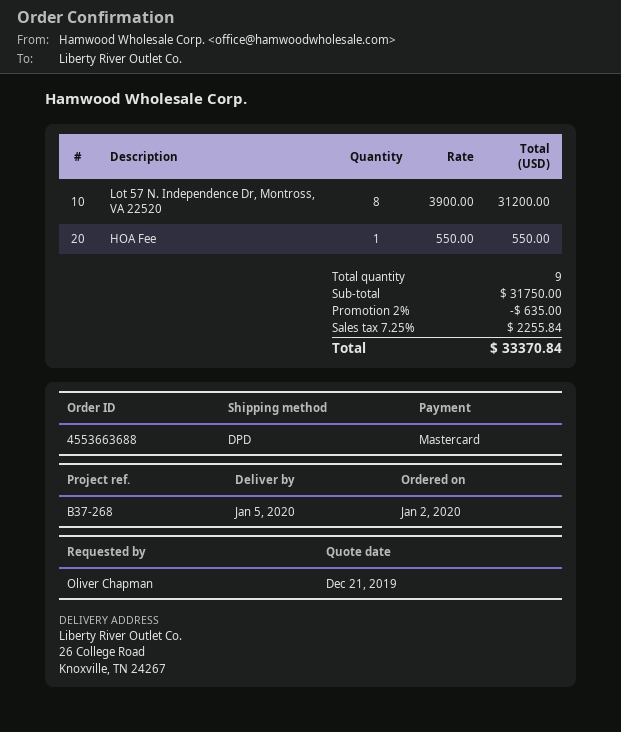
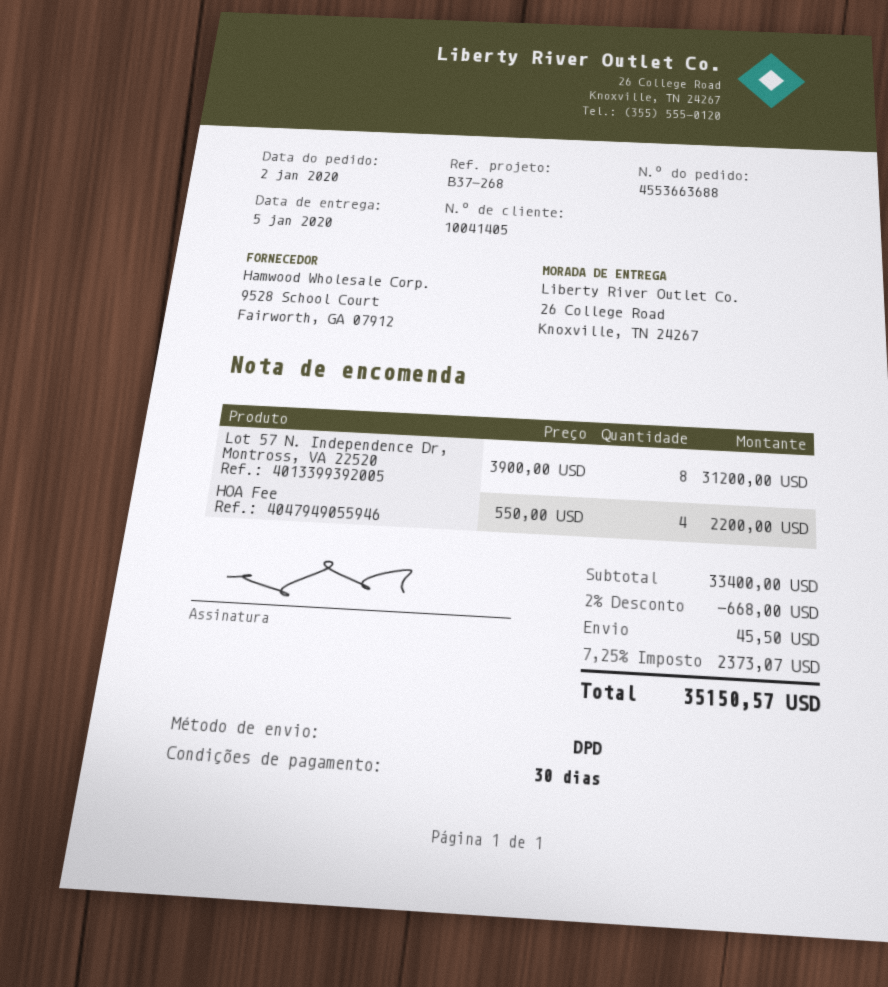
HOA Fee: 1 x 550.00 = 550.00 -> 4 x 550.00 = 2200.00
subtotal: 31750.00 -> 33400.00
discount: 2% = 635.00 -> 2% = 668.00
shipping: none -> 45.50
tax: 7.25% = 2255.84 -> 7.25% = 2373.07
total: 33370.84 -> 35150.57

